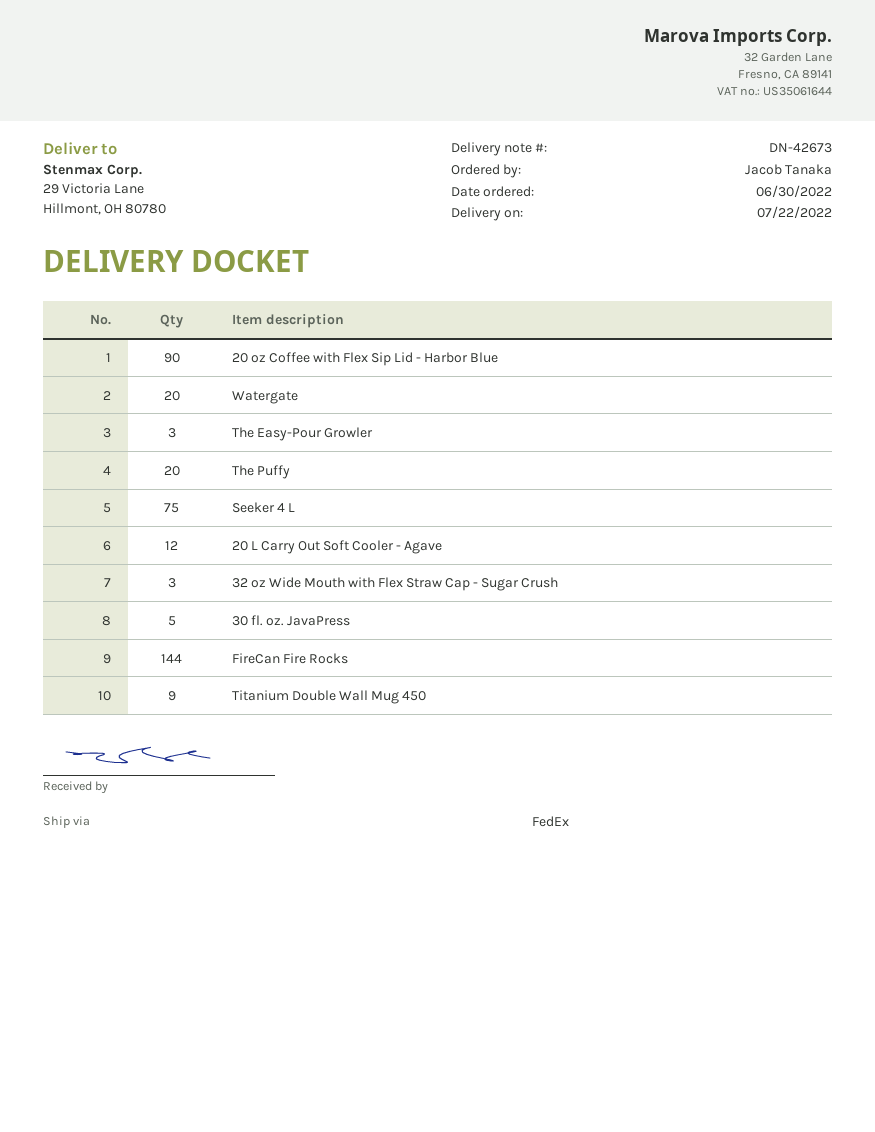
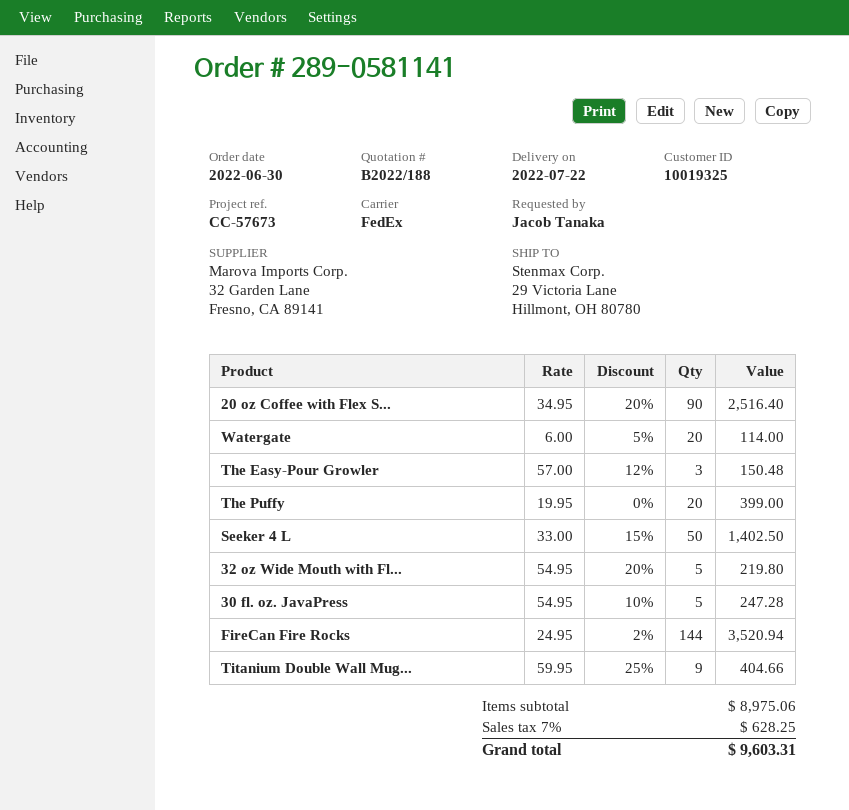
Seeker 4 L: 75 -> 50
20 L Carry Out Soft Cooler - Agave: 12 -> none
32 oz Wide Mouth with Flex Straw Cap - Sugar Crush: 3 -> 5

